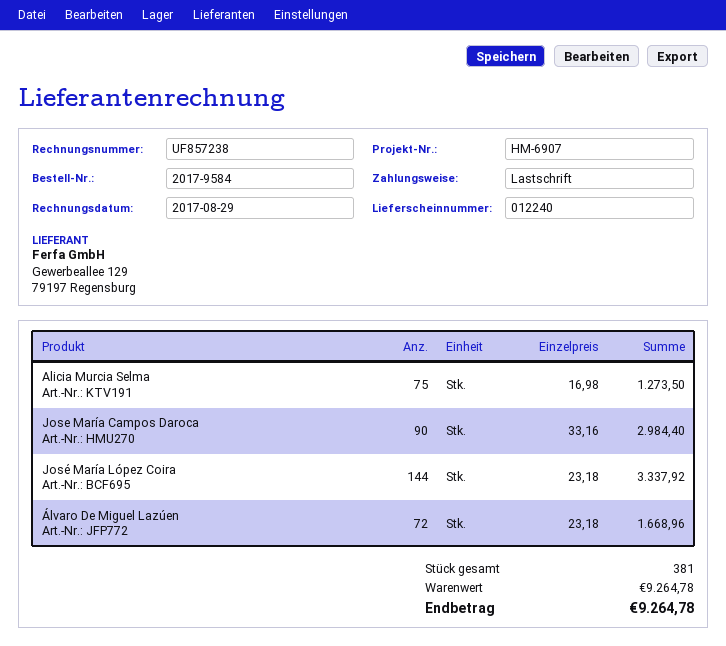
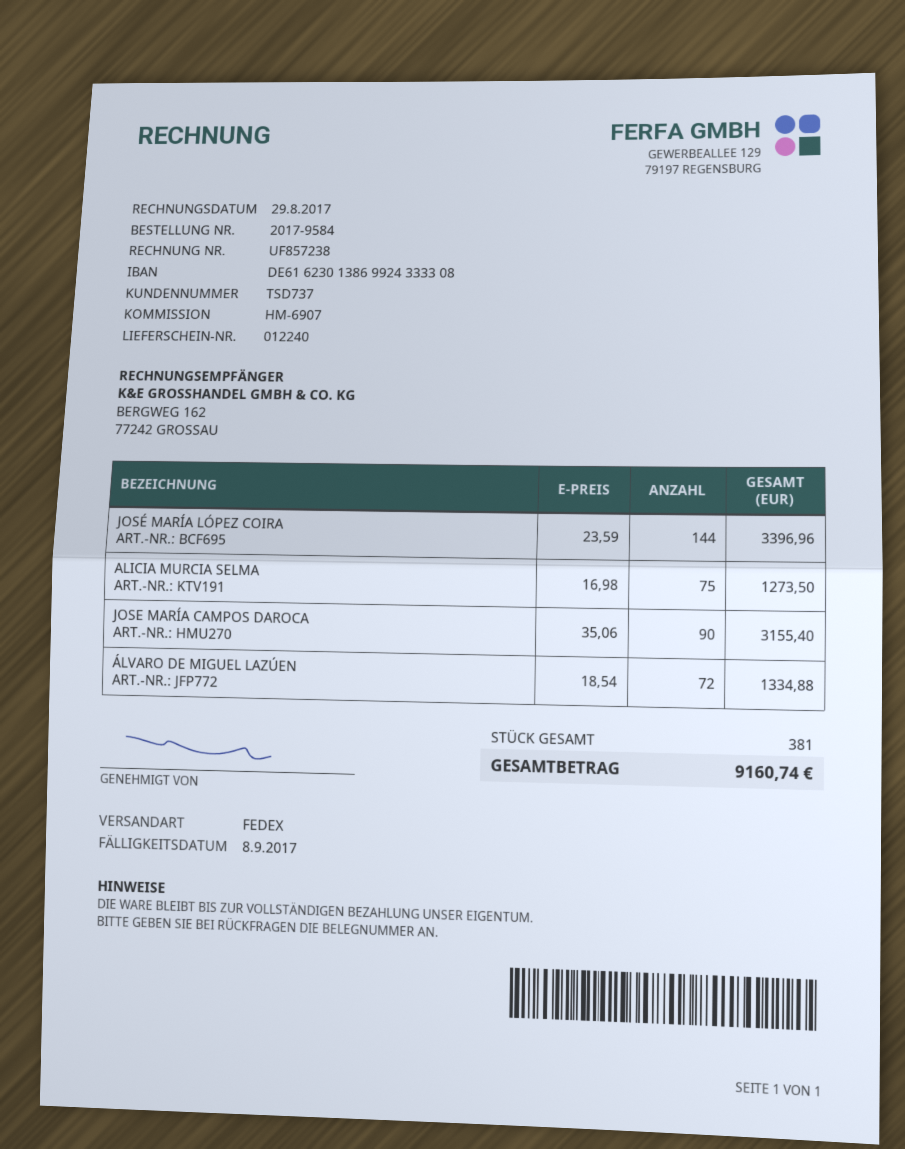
Jose María Campos Daroca: 90 x 33.16 = 2984.40 -> 90 x 35.06 = 3155.40
José María López Coira: 144 x 23.18 = 3337.92 -> 144 x 23.59 = 3396.96
Álvaro De Miguel Lazúen: 72 x 23.18 = 1668.96 -> 72 x 18.54 = 1334.88
total: 9264.78 -> 9160.74

